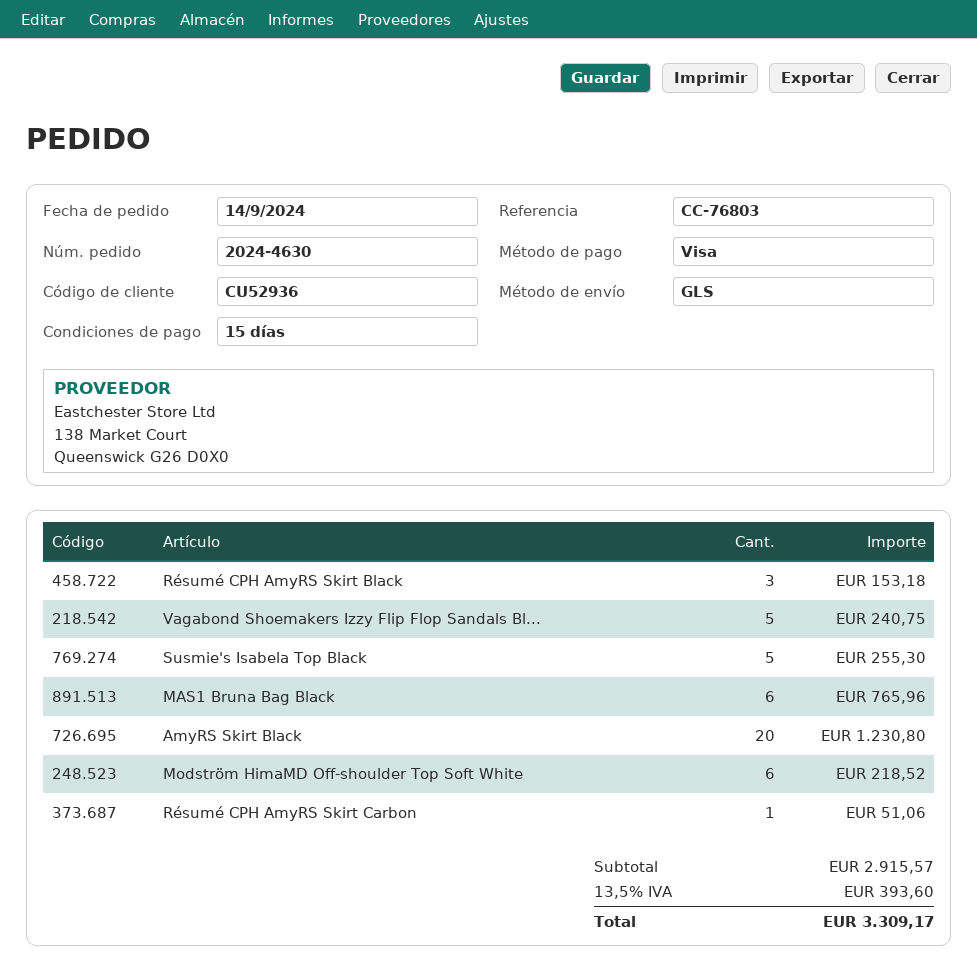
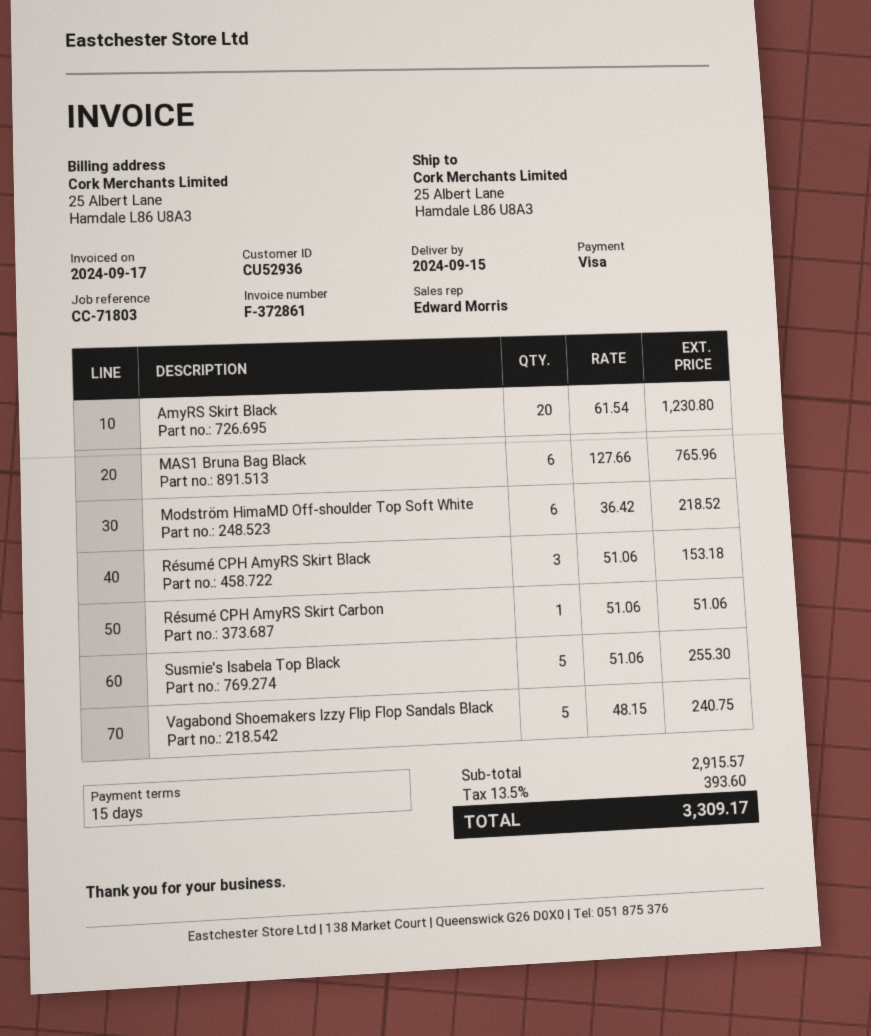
reference: CC-76803 -> CC-71803

